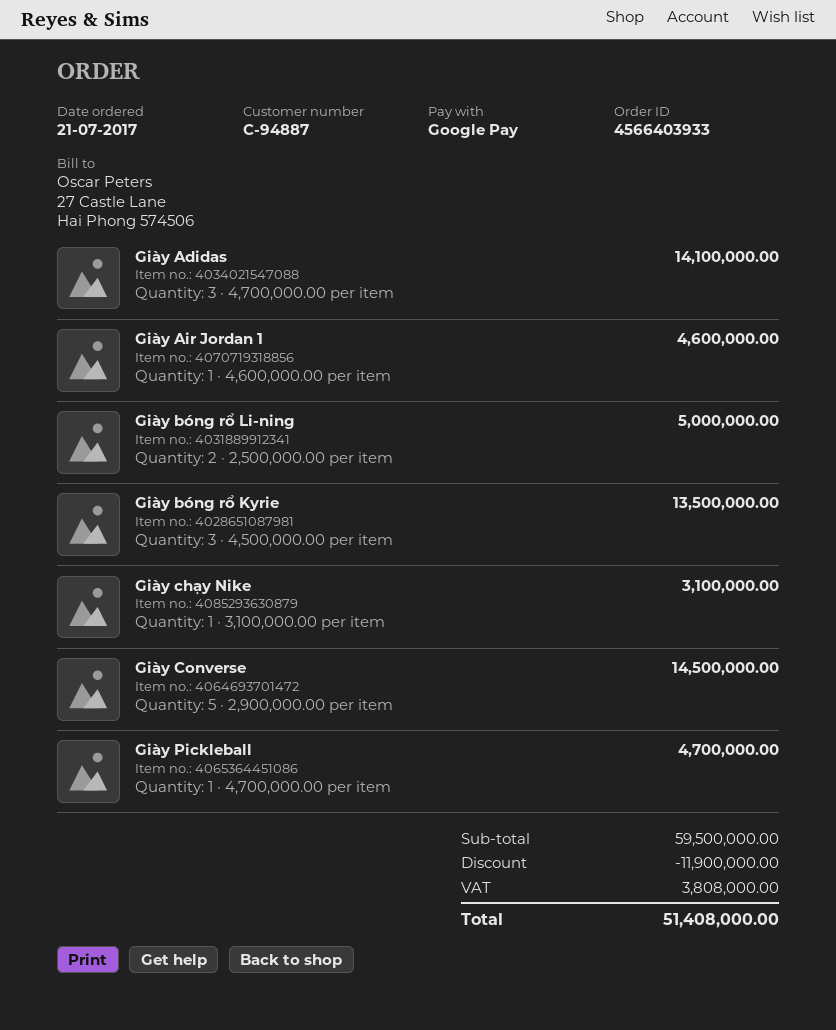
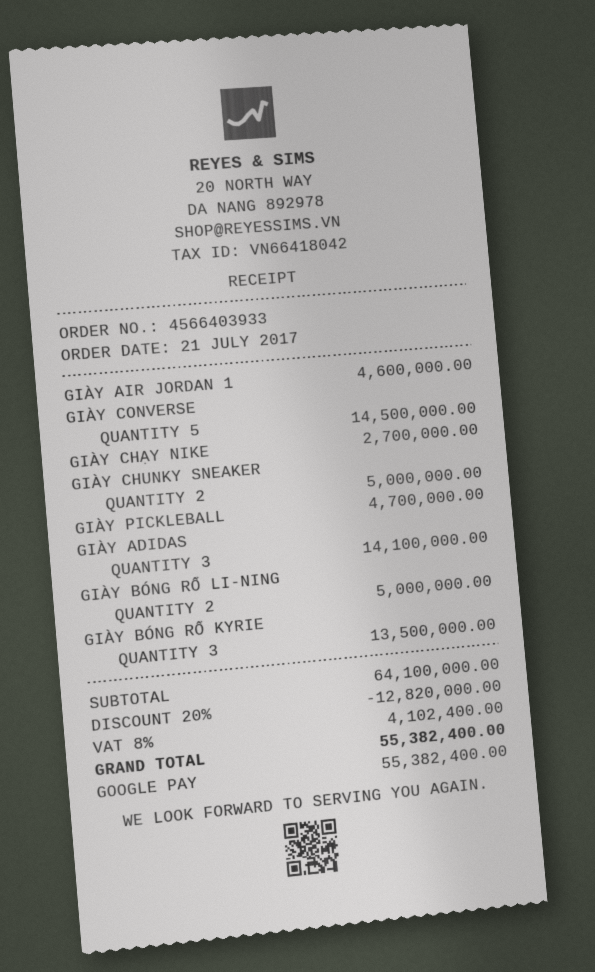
Giày chạy Nike: 1 for 3100000.00 -> 1 for 2700000.00
GIÀY CHUNKY SNEAKER: none -> 2 for 5000000.00
subtotal: 59500000.00 -> 64100000.00
discount: 11900000.00 -> 12820000.00
tax: 3808000.00 -> 4102400.00
total: 51408000.00 -> 55382400.00

